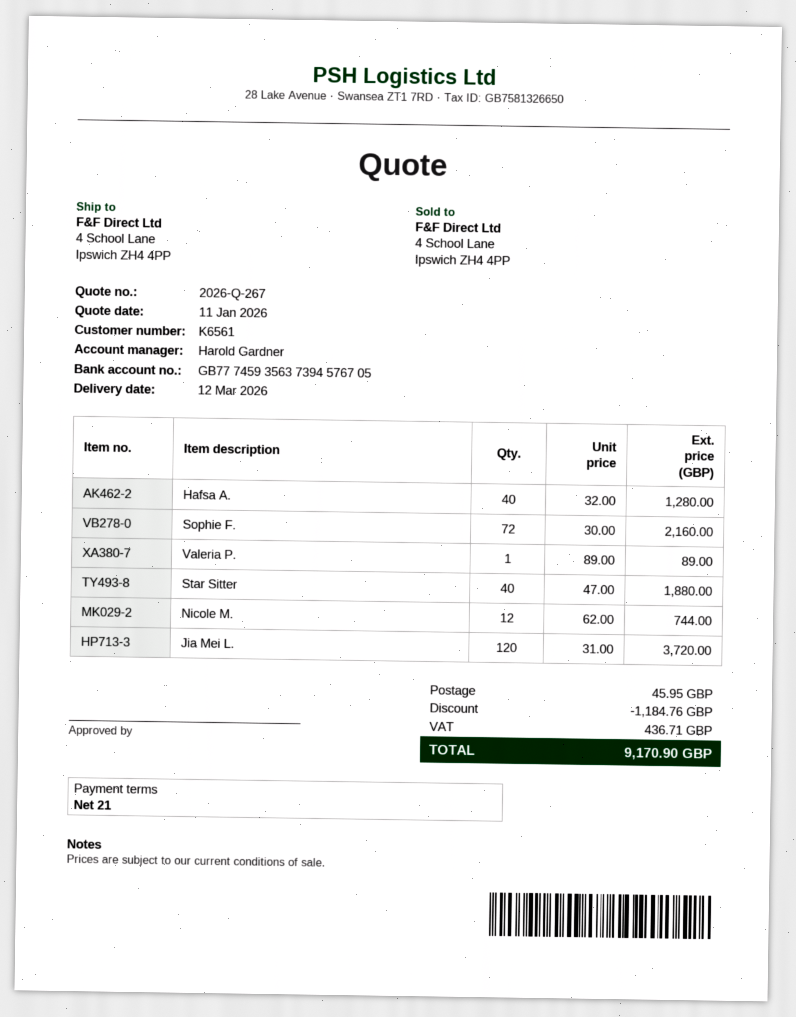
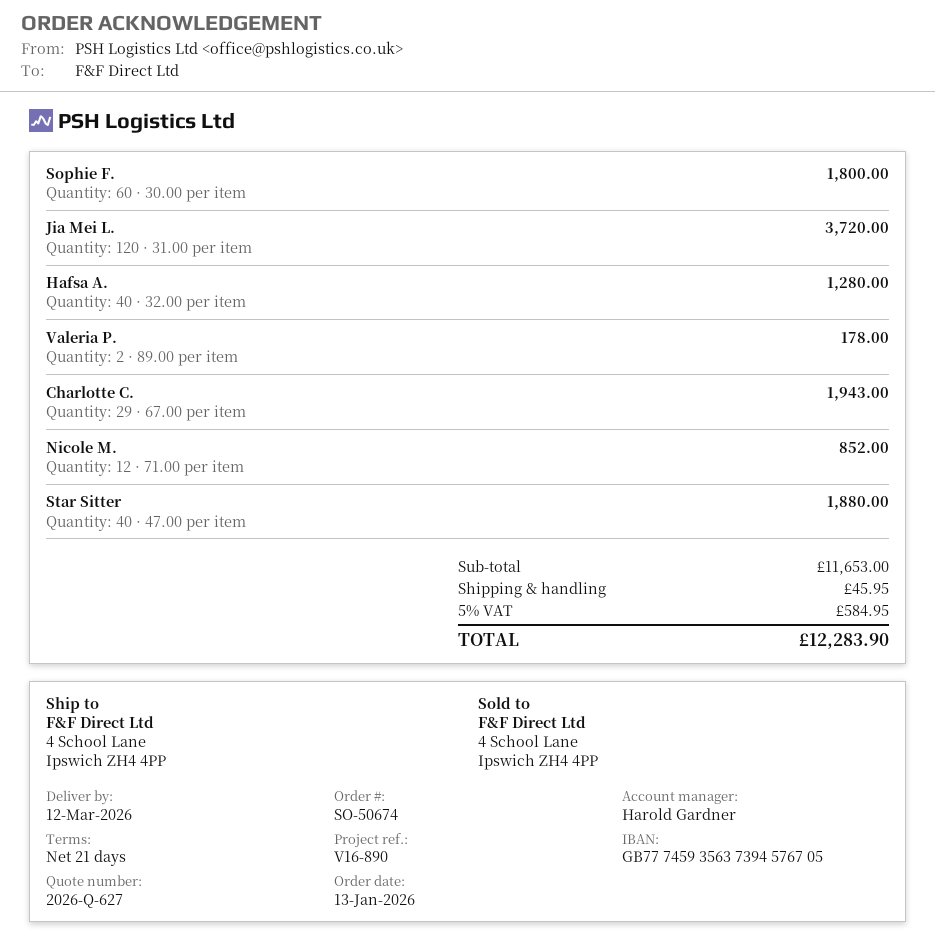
quote number: 2026-Q-267 -> 2026-Q-627
Sophie F.: 72 x 30.00 = 2160.00 -> 60 x 30.00 = 1800.00
Valeria P.: 1 x 89.00 = 89.00 -> 2 x 89.00 = 178.00
Nicole M.: 12 x 62.00 = 744.00 -> 12 x 71.00 = 852.00
Charlotte C.: none -> 29 x 67.00 = 1943.00
discount: 1184.76 -> none
tax: 436.71 -> 584.95
total: 9170.90 -> 12283.90

